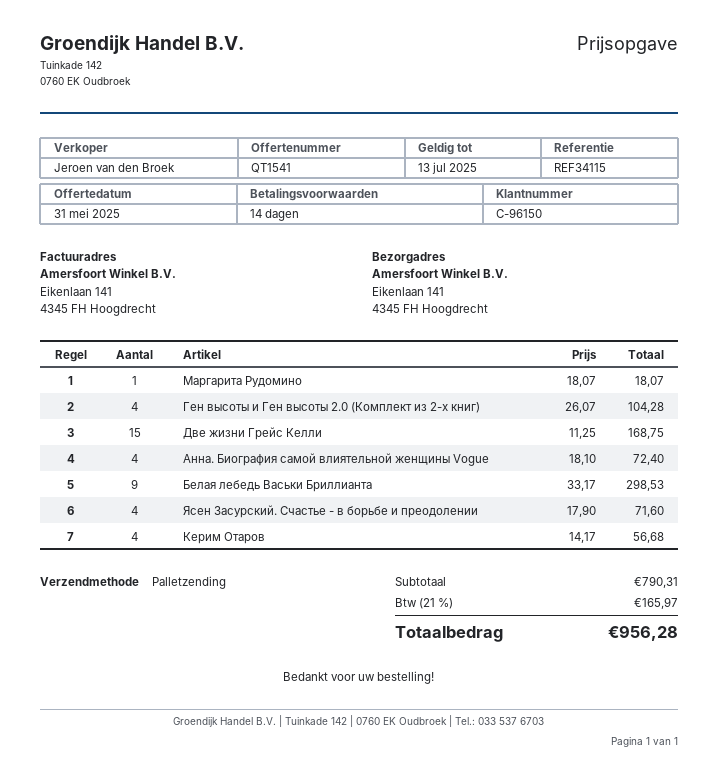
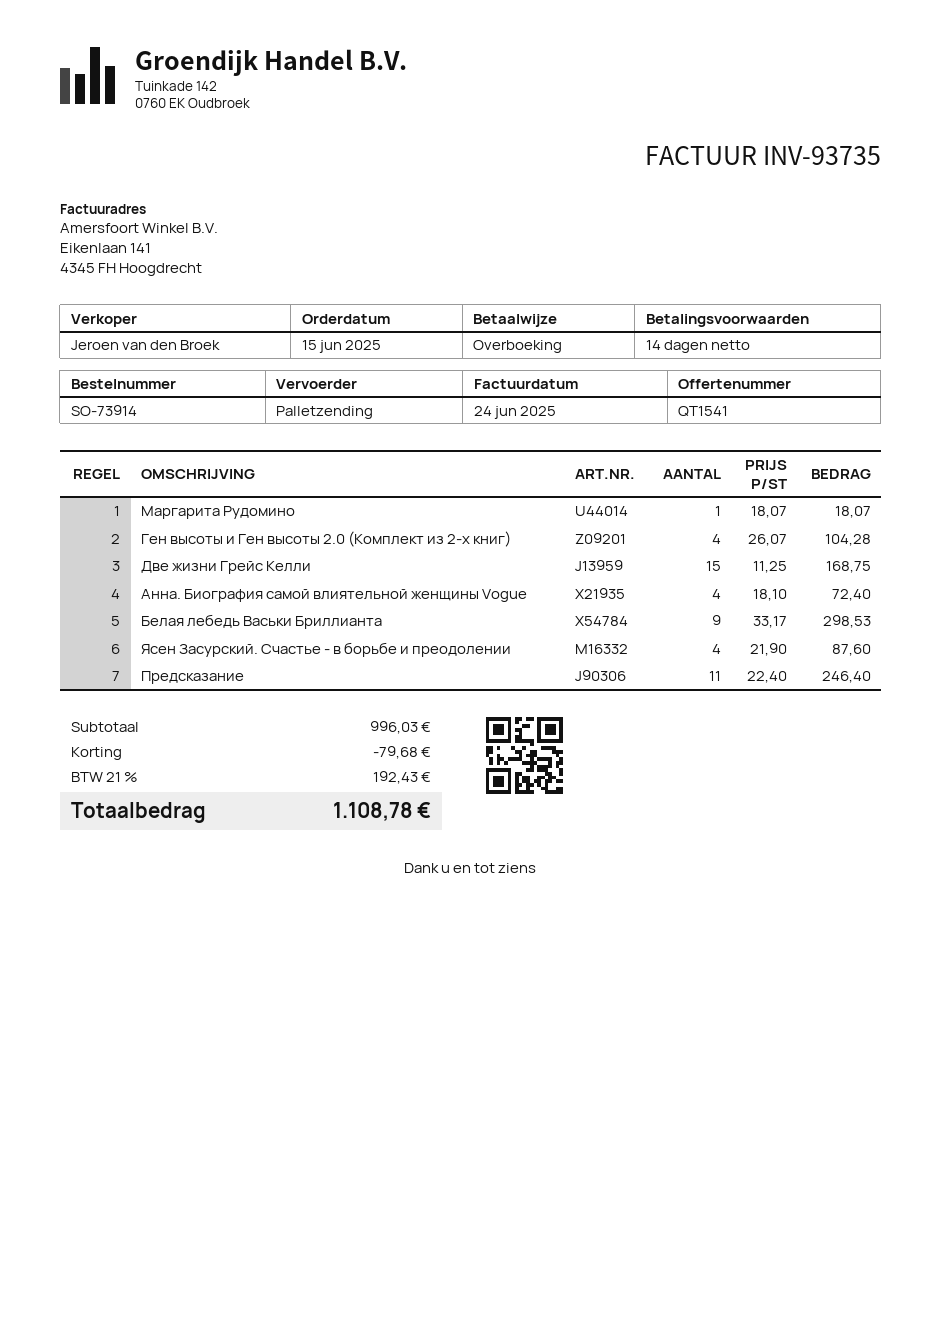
Ясен Засурский. Счастье - в борьбе и преодолении: 4 x 17.90 = 71.60 -> 4 x 21.90 = 87.60
Керим Отаров: 4 x 14.17 = 56.68 -> none
Предсказание: none -> 11 x 22.40 = 246.40
subtotal: 790.31 -> 996.03
discount: none -> 79.68
tax: 21% = 165.97 -> 21% = 192.43
total: 956.28 -> 1108.78

